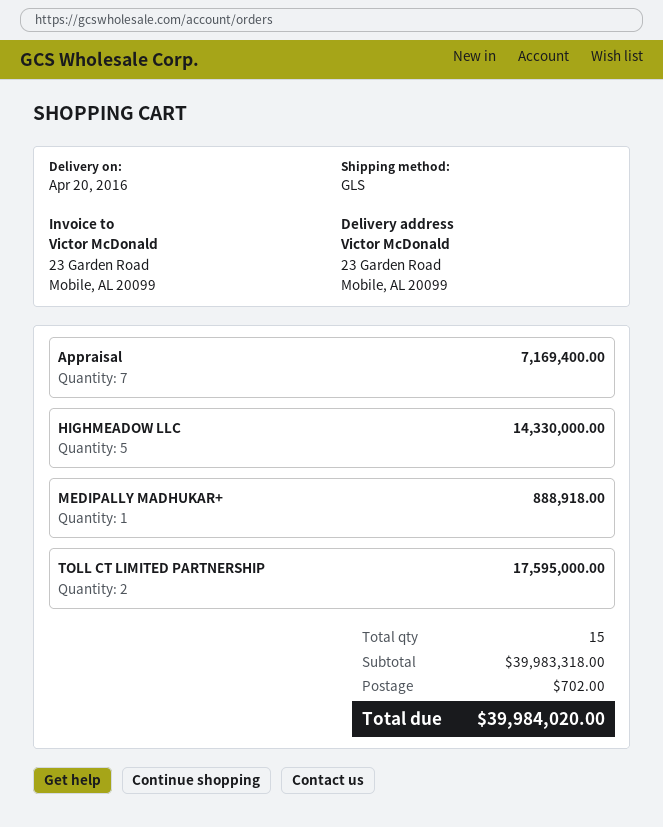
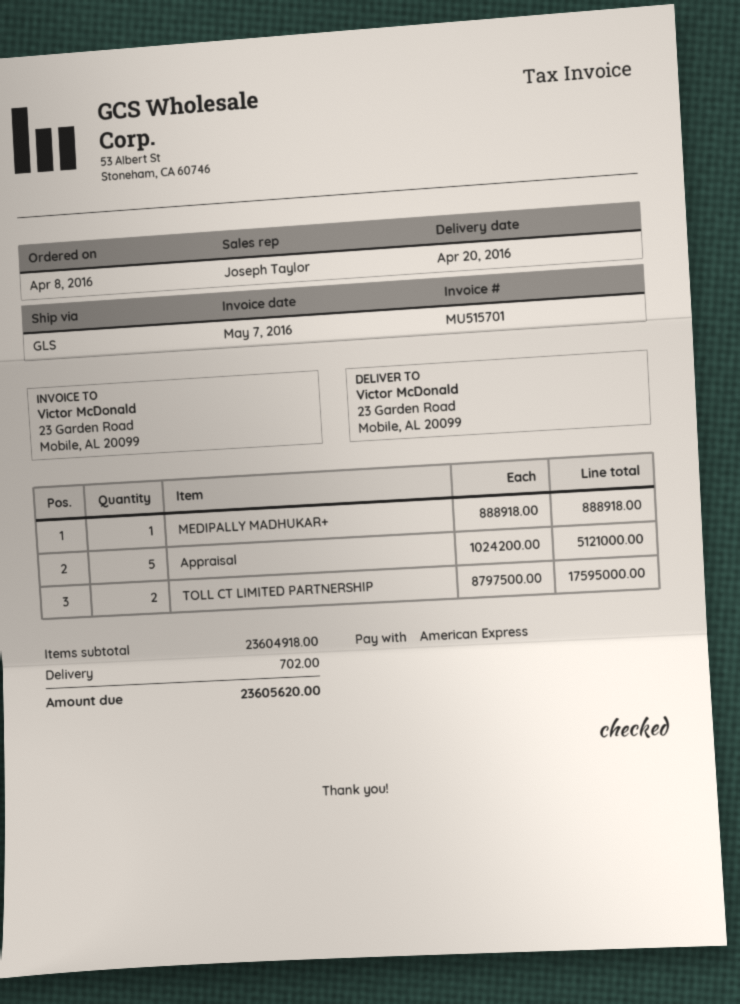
Appraisal: 7 for 7169400.00 -> 5 for 5121000.00
HIGHMEADOW LLC: 5 for 14330000.00 -> none
subtotal: 39983318.00 -> 23604918.00
total: 39984020.00 -> 23605620.00

